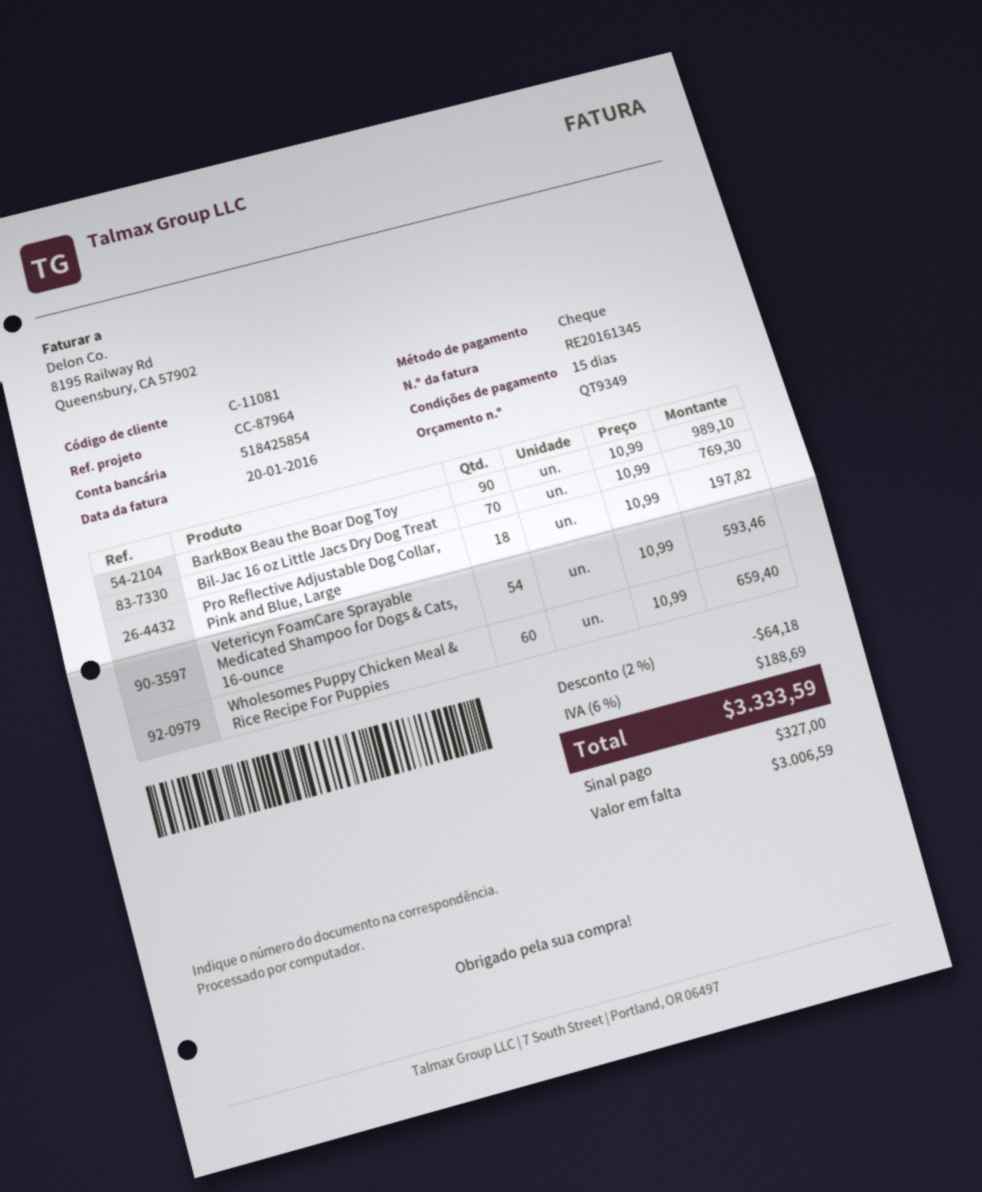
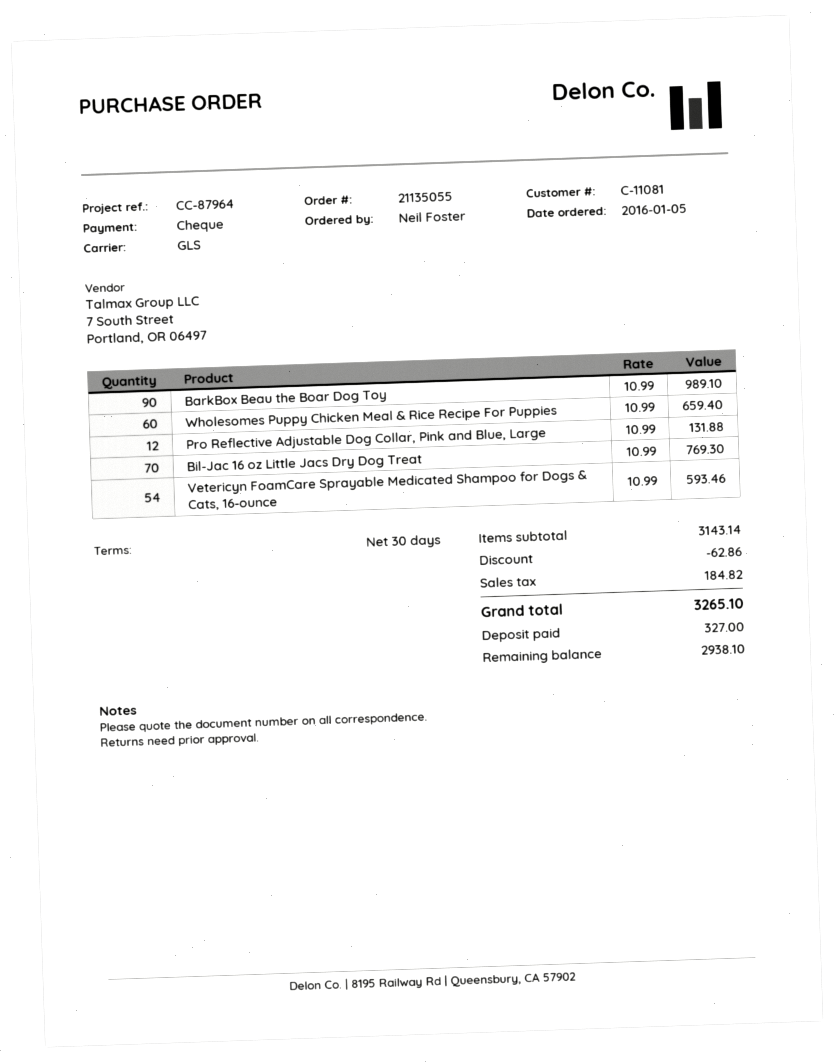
payment terms: 15 days -> 30 days
Pro Reflective Adjustable Dog Collar, Pink and Blue, Large: 18 x 10.99 = 197.82 -> 12 x 10.99 = 131.88
discount: 64.18 -> 62.86
tax: 188.69 -> 184.82
total: 3333.59 -> 3265.10
balance: 3006.59 -> 2938.10

